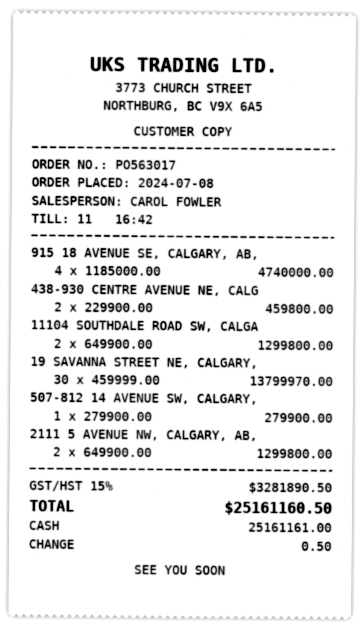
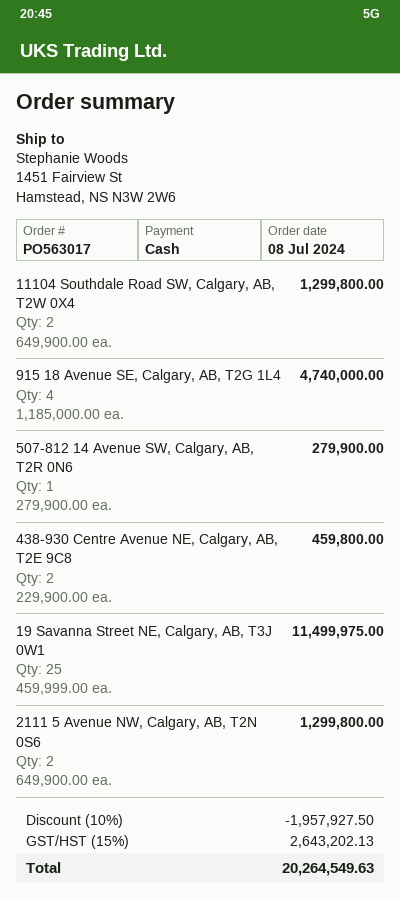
19 SAVANNA STREET NE, CALGARY,: 30 x 459999.00 = 13799970.00 -> 25 x 459999.00 = 11499975.00
discount: none -> 10% = 1957927.50
tax: 15% = 3281890.50 -> 15% = 2643202.13
total: 25161160.50 -> 20264549.63

